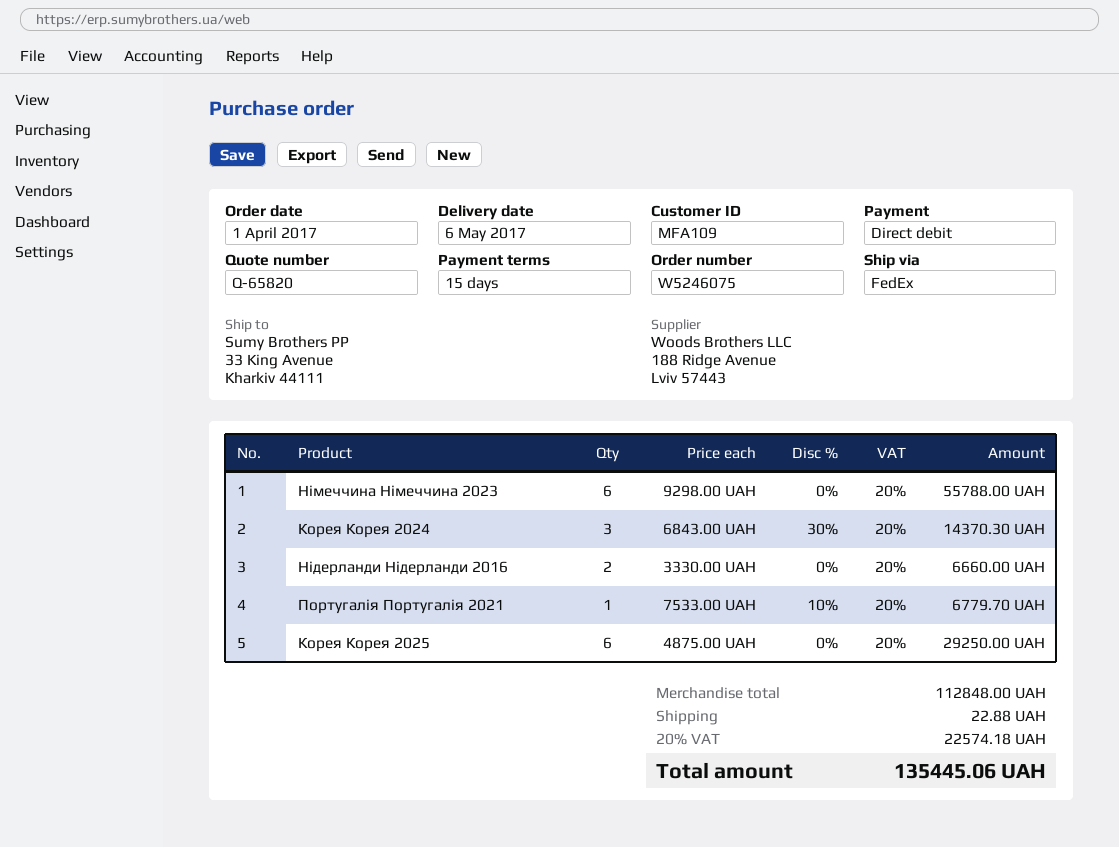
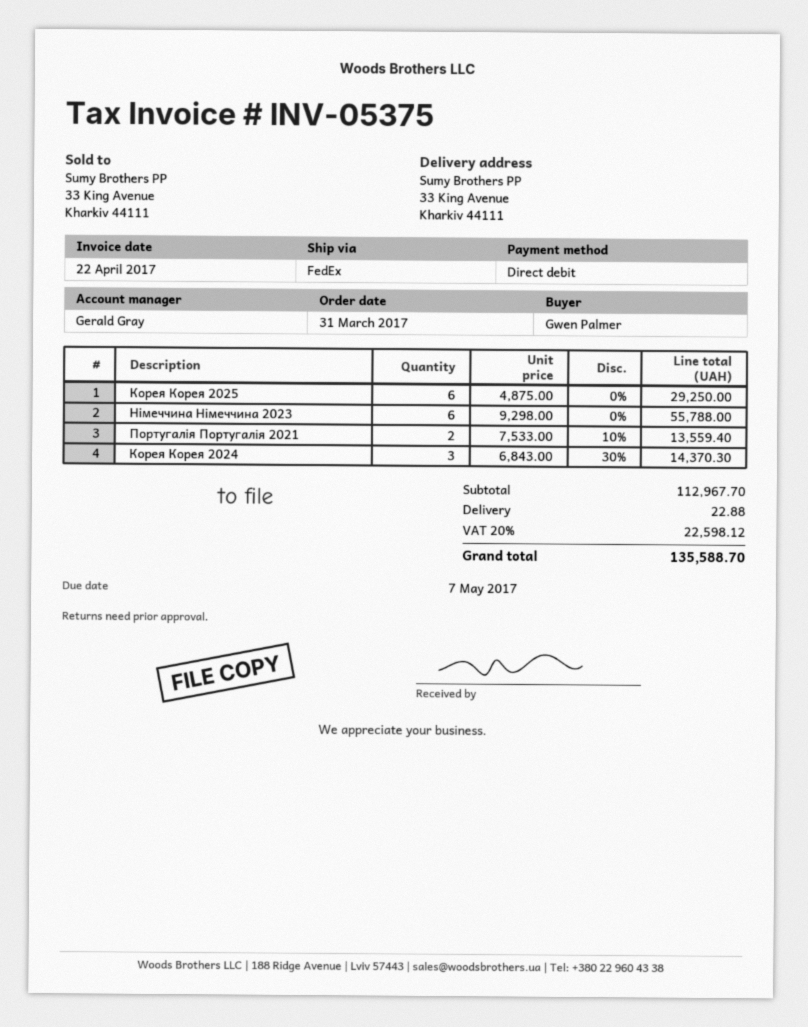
order date: 2017-04-01 -> 2017-03-31
Нідерланди Нідерланди 2016: 2 x 3330.00 = 6660.00 -> none
Португалія Португалія 2021: 1 x 7533.00 - 10% = 6779.70 -> 2 x 7533.00 - 10% = 13559.40
subtotal: 112848.00 -> 112967.70
tax: 20% = 22574.18 -> 20% = 22598.12
total: 135445.06 -> 135588.70

